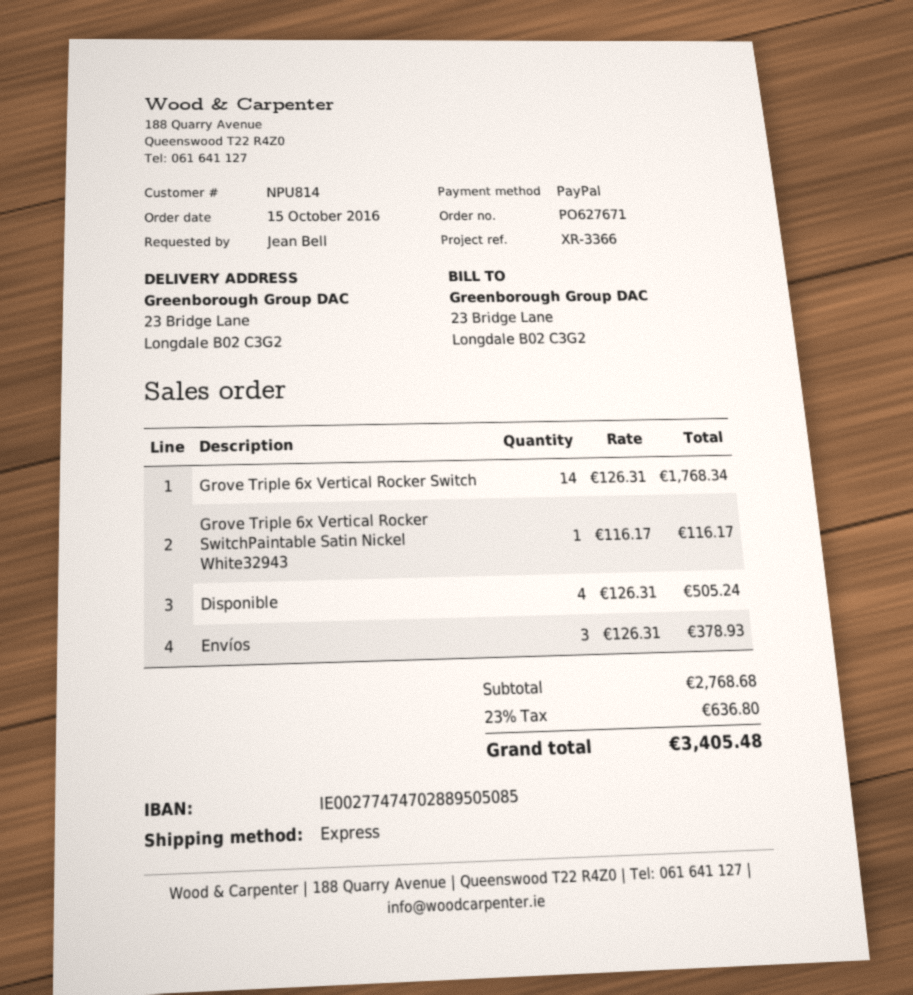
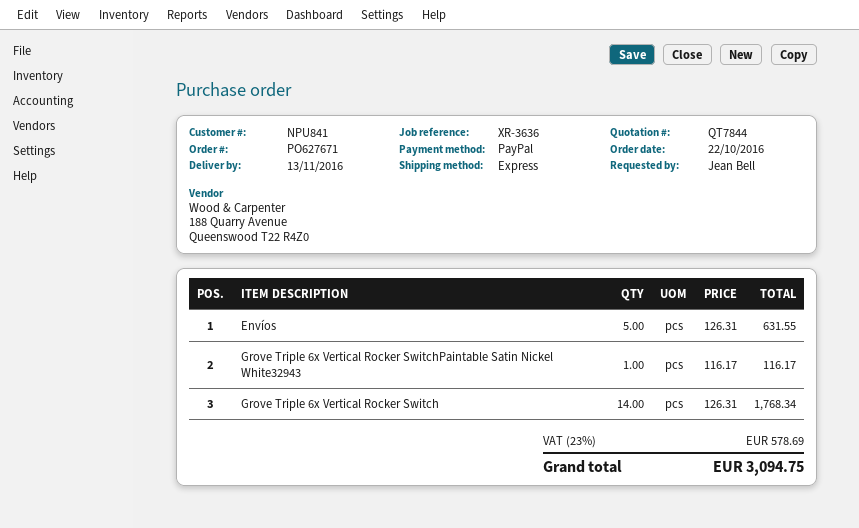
order date: 2016-10-15 -> 2016-10-22
customer number: NPU814 -> NPU841
reference: XR-3366 -> XR-3636
Disponible: 4 x 126.31 = 505.24 -> none
Envíos: 3 x 126.31 = 378.93 -> 5 x 126.31 = 631.55
tax: 23% = 636.80 -> 23% = 578.69
total: 3405.48 -> 3094.75

